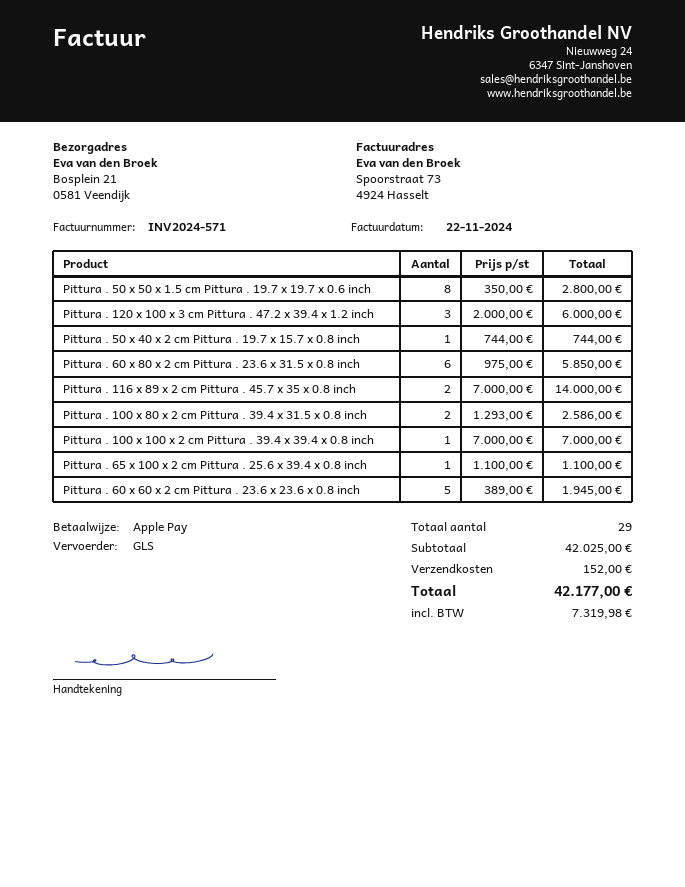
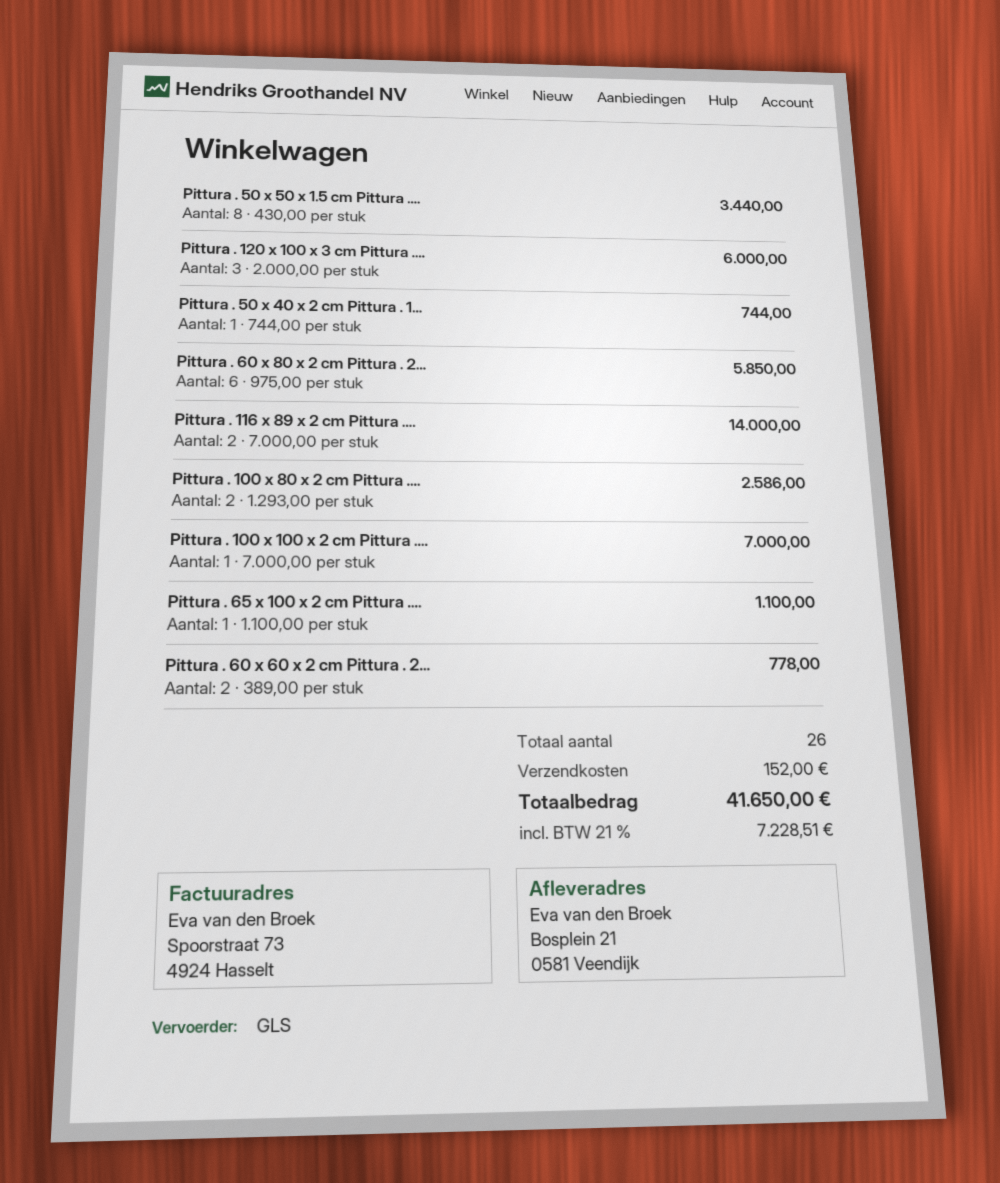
Pittura . 50 x 50 x 1.5 cm Pittura . 19.7 x 19.7 x 0.6 inch: 8 x 350.00 = 2800.00 -> 8 x 430.00 = 3440.00
Pittura . 60 x 60 x 2 cm Pittura . 23.6 x 23.6 x 0.8 inch: 5 x 389.00 = 1945.00 -> 2 x 389.00 = 778.00
total quantity: 29 -> 26
tax: 7319.98 -> 7228.51
total: 42177.00 -> 41650.00

